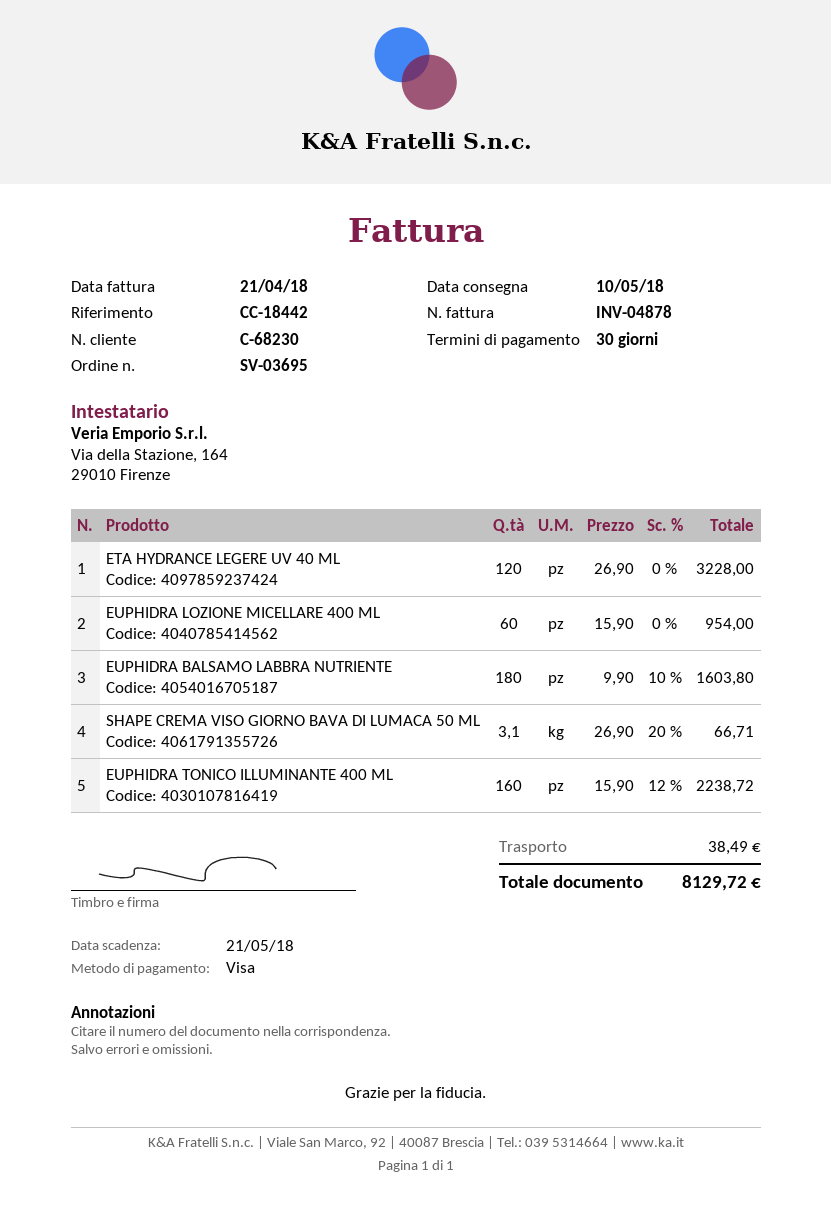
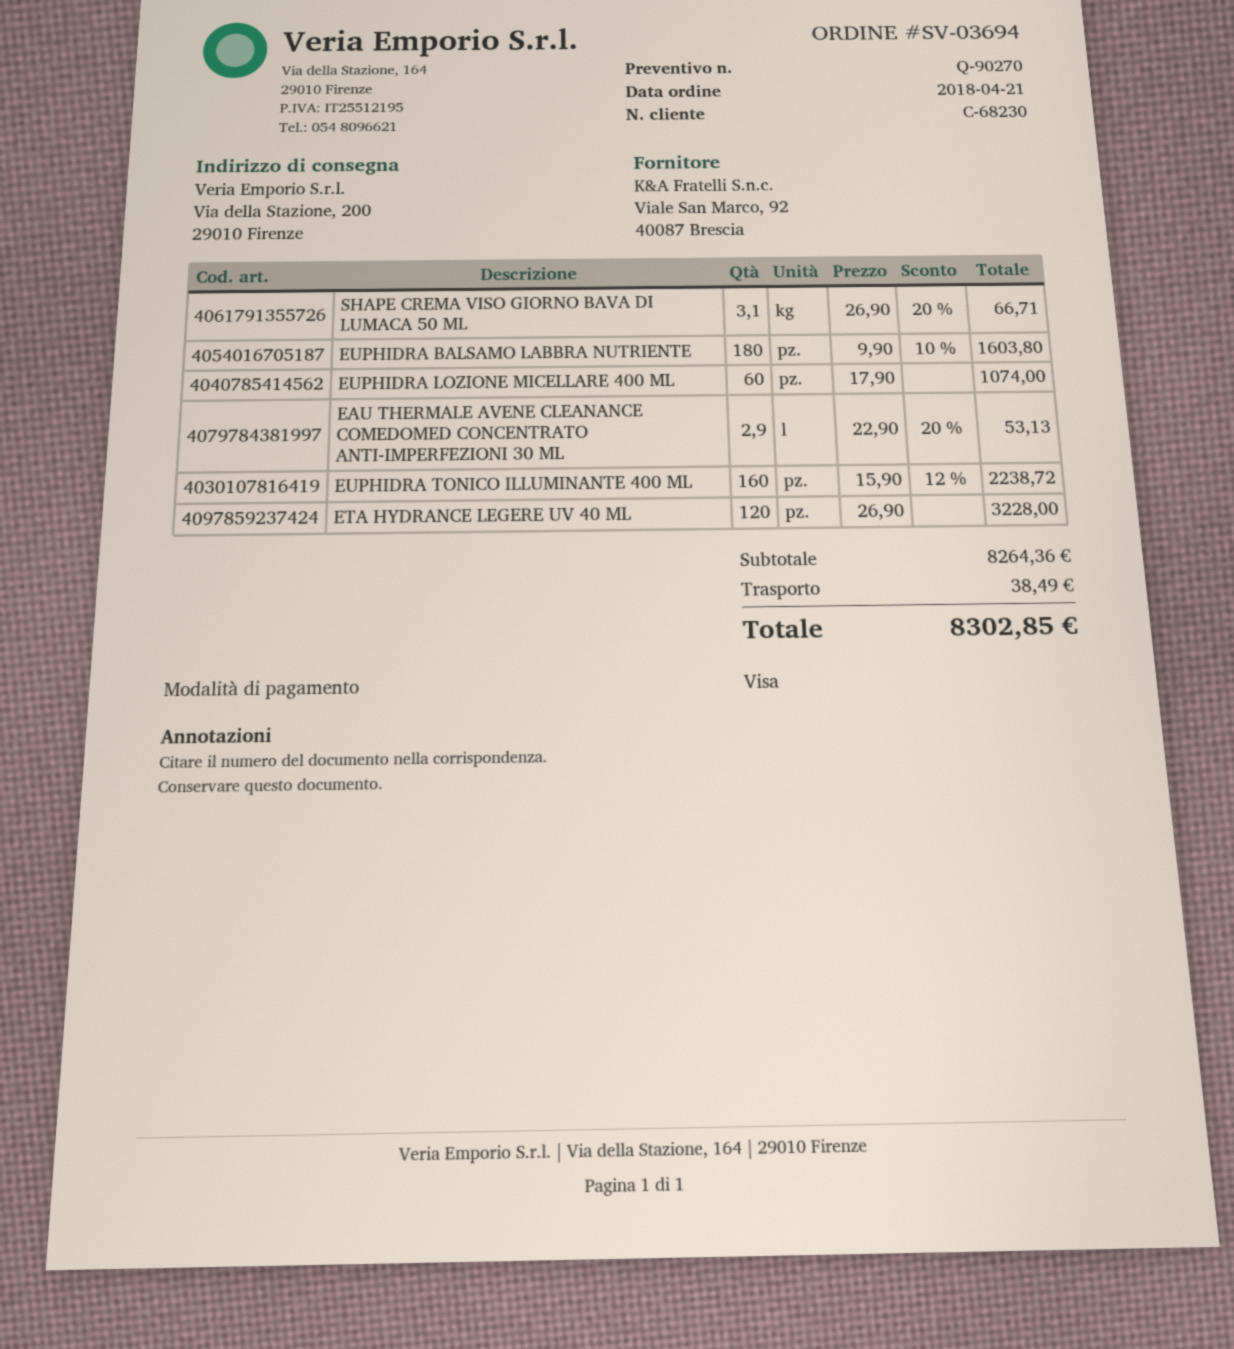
order number: SV-03695 -> SV-03694
EUPHIDRA LOZIONE MICELLARE 400 ML: 60 x 15.90 = 954.00 -> 60 x 17.90 = 1074.00
EAU THERMALE AVENE CLEANANCE COMEDOMED CONCENTRATO ANTI-IMPERFEZIONI 30 ML: none -> 2.9 x 22.90 - 20% = 53.13
total: 8129.72 -> 8302.85

